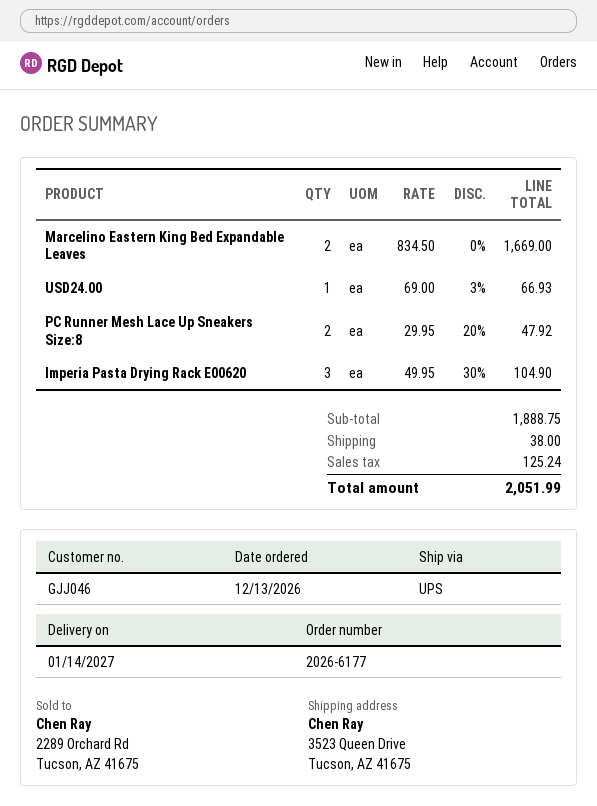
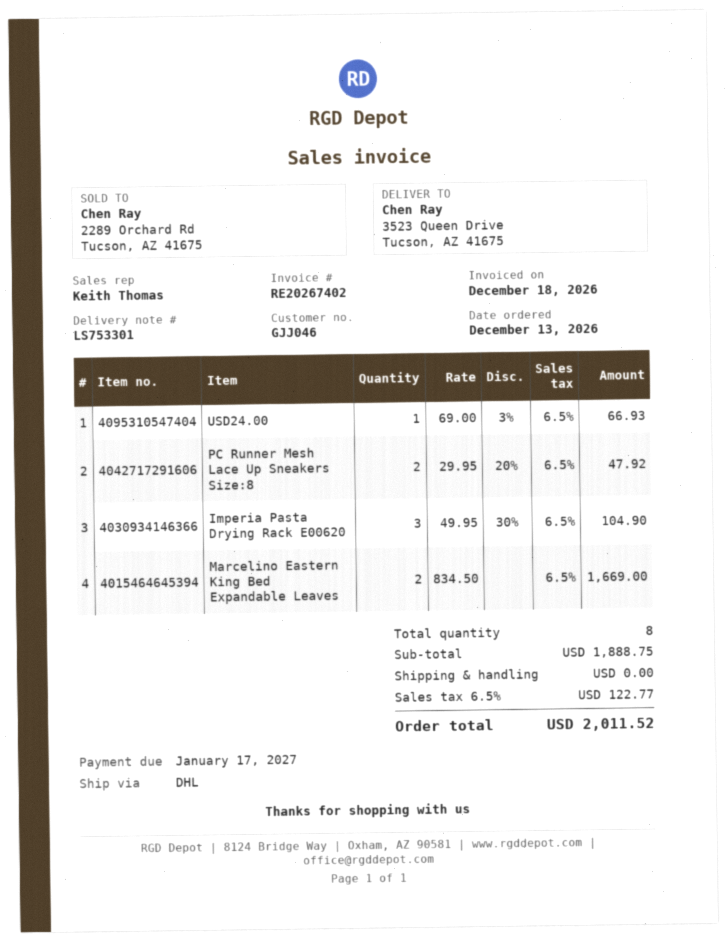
shipping method: UPS -> DHL
shipping: 38.00 -> 0.00
tax: 125.24 -> 122.77
total: 2051.99 -> 2011.52

